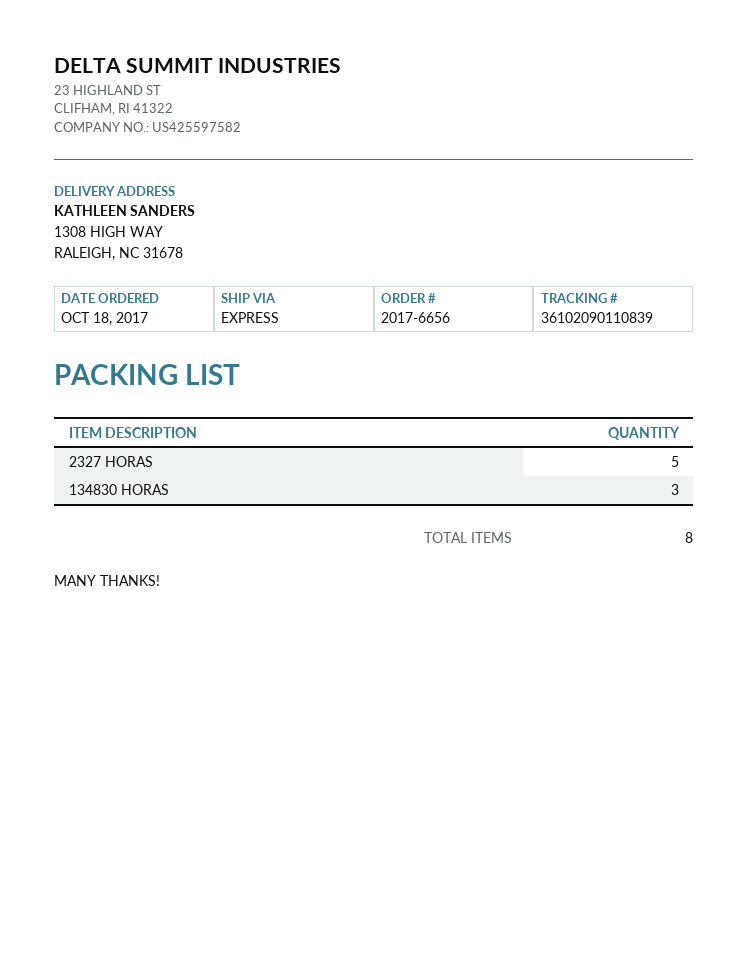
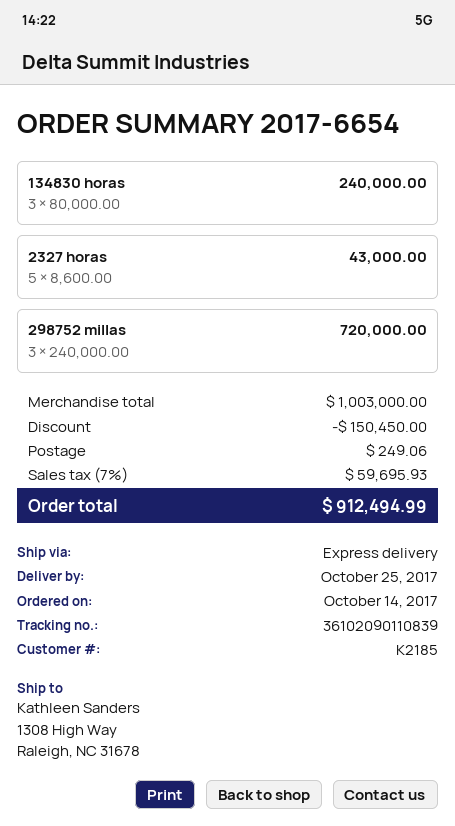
order number: 2017-6656 -> 2017-6654
order date: 2017-10-18 -> 2017-10-14
298752 millas: none -> 3

